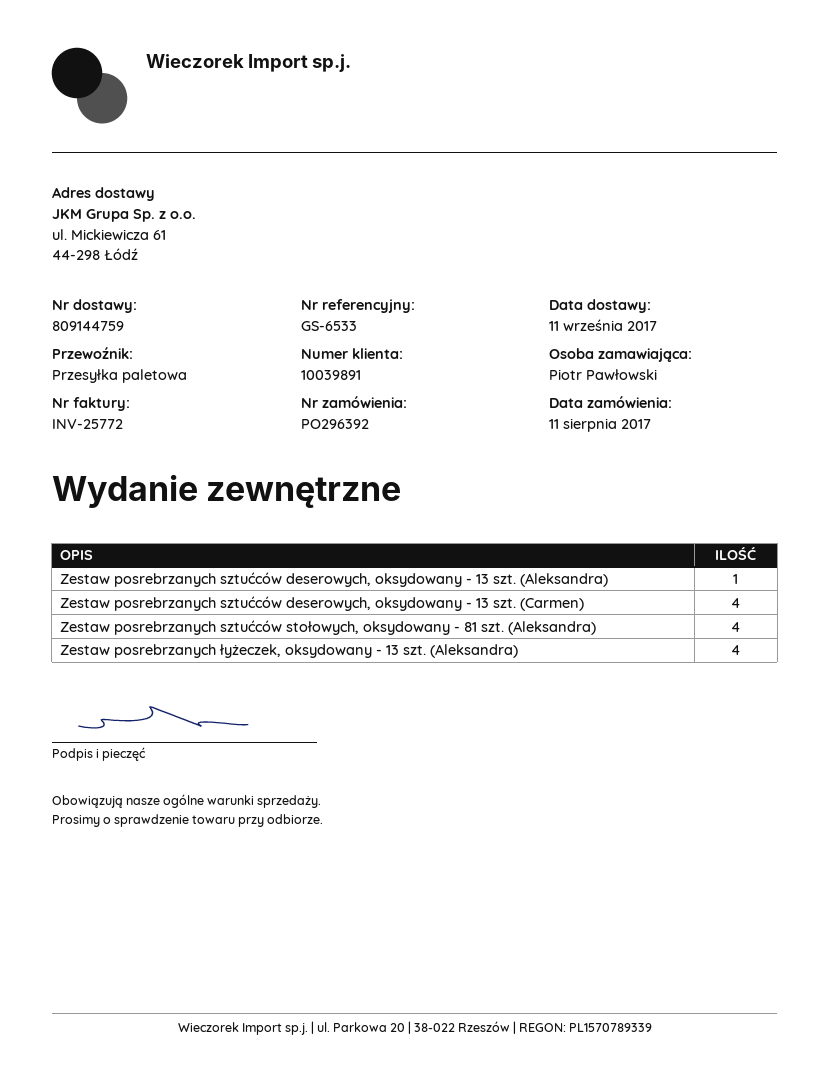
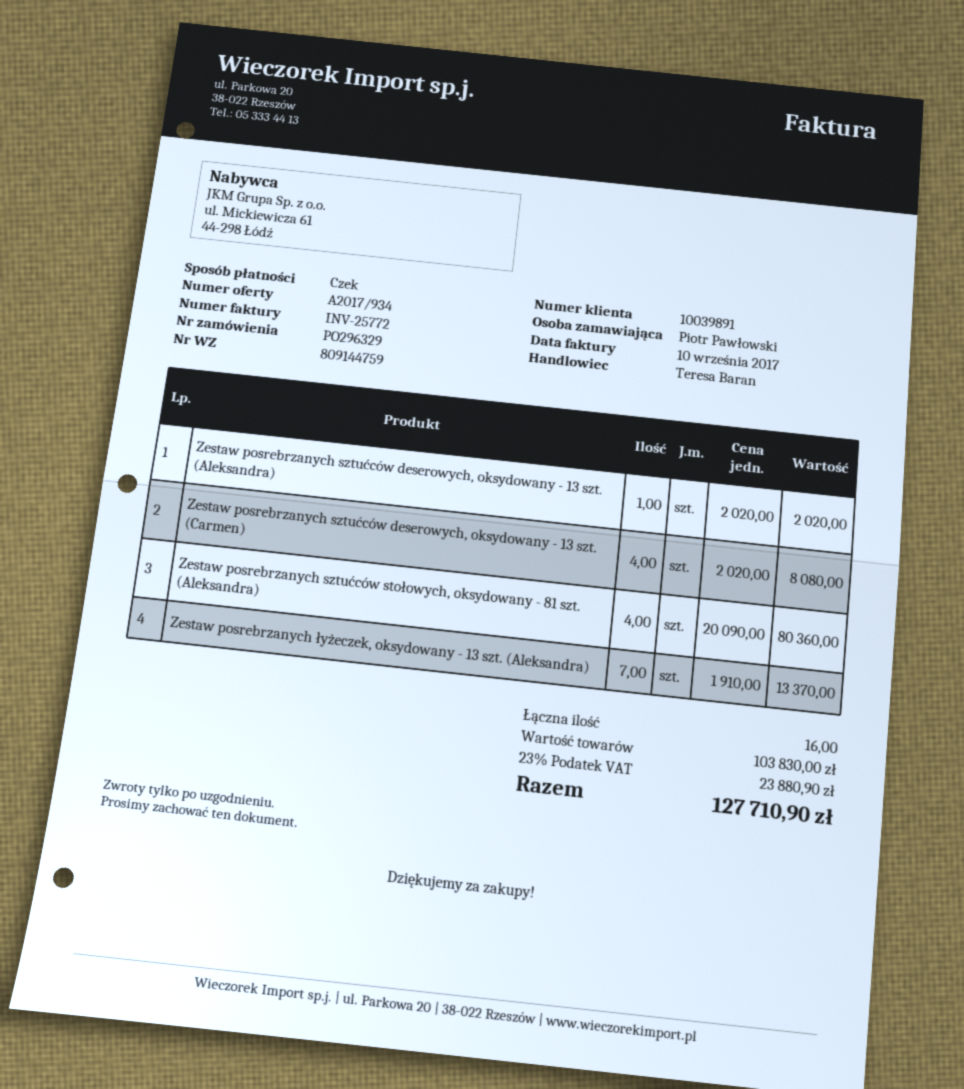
order number: PO296392 -> PO296329
Zestaw posrebrzanych łyżeczek, oksydowany - 13 szt. (Aleksandra): 4 -> 7

